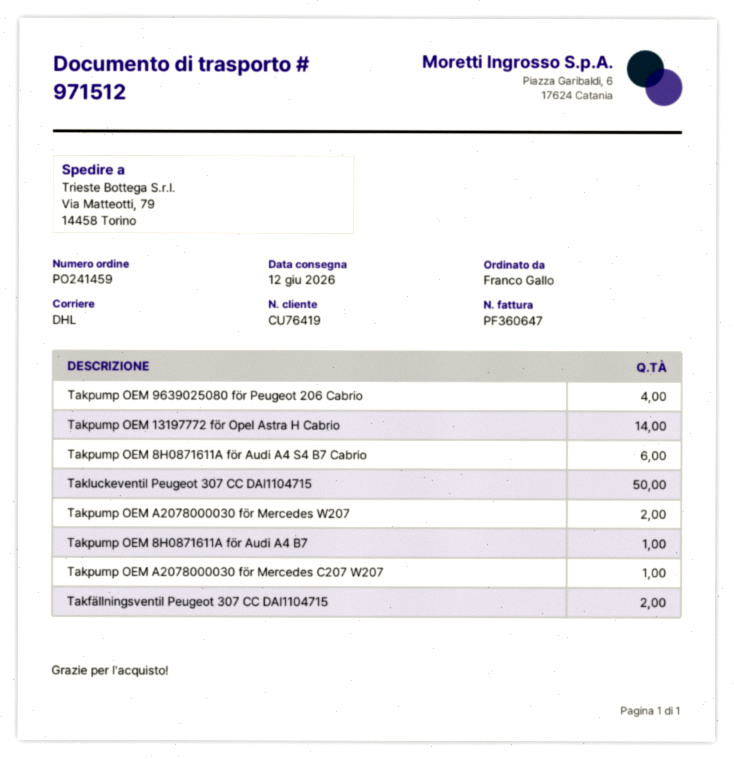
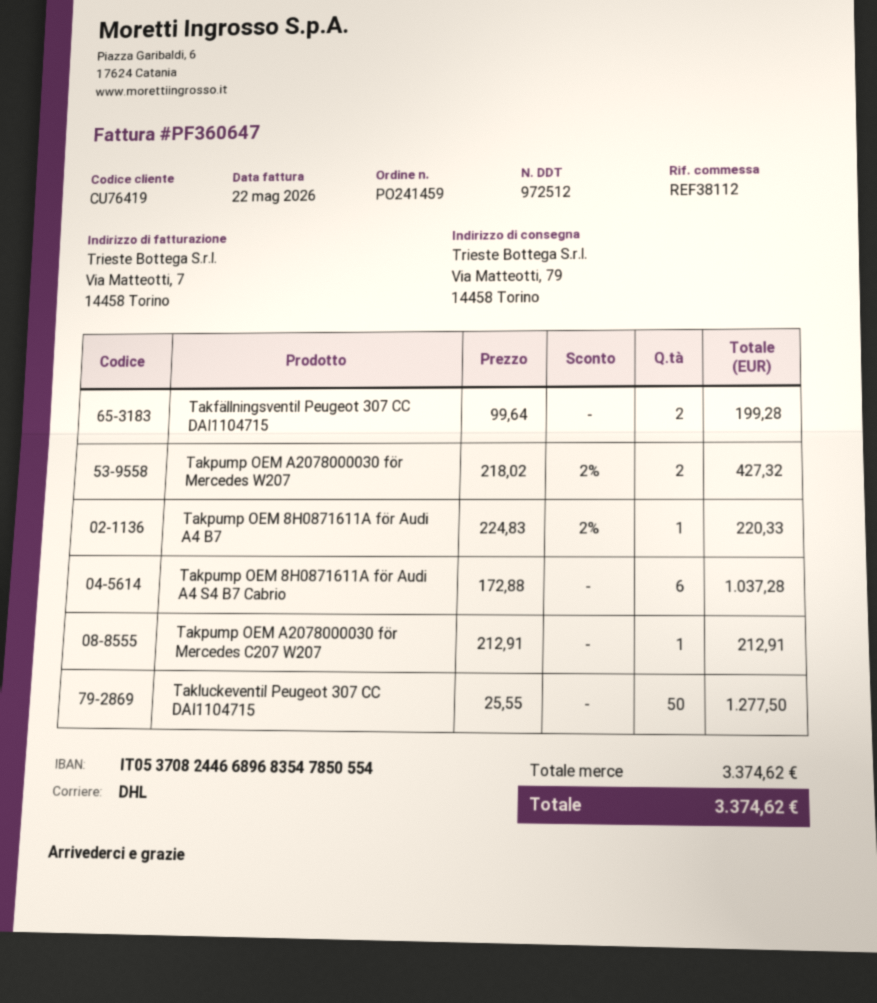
delivery note number: 971512 -> 972512
Takpump OEM 9639025080 för Peugeot 206 Cabrio: 4 -> none
Takpump OEM 13197772 för Opel Astra H Cabrio: 14 -> none

